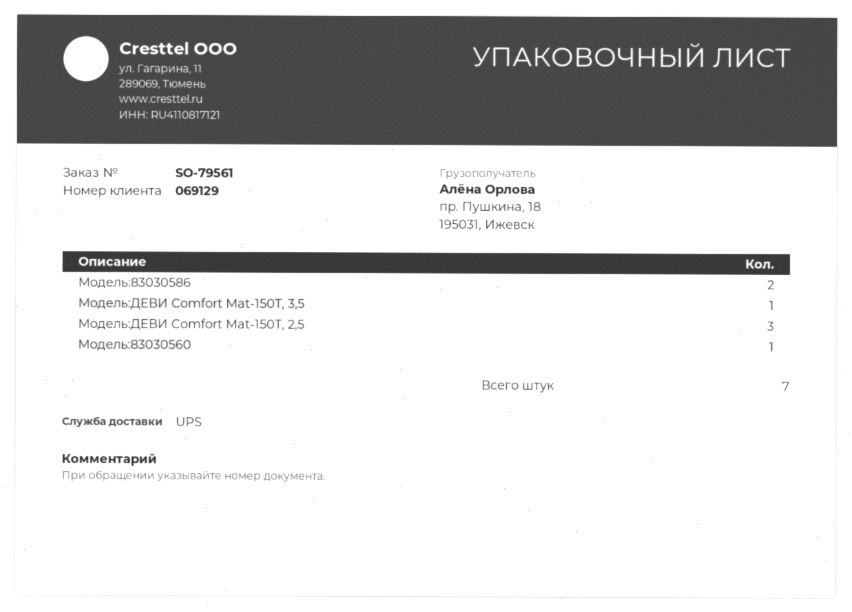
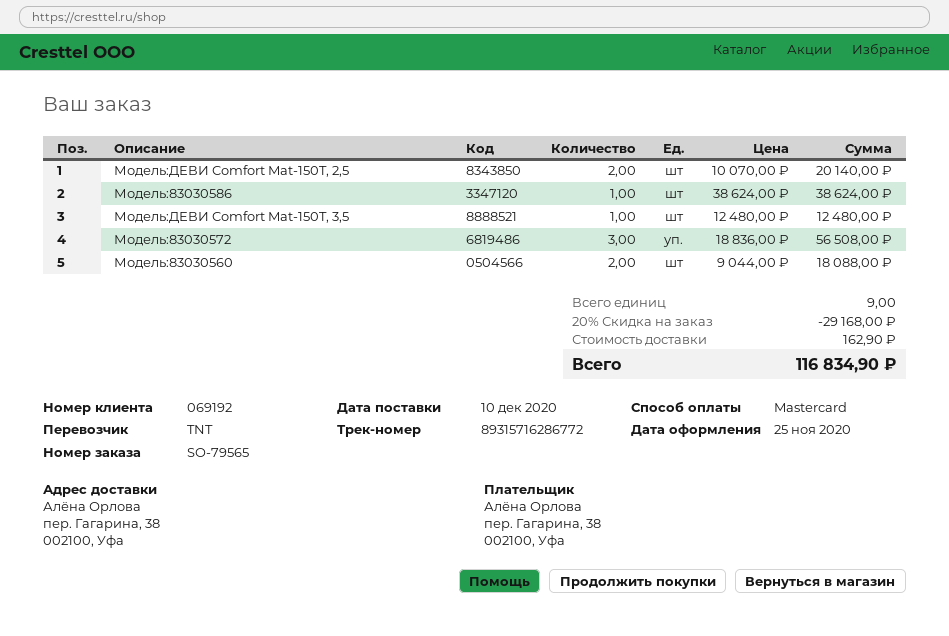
order number: SO-79561 -> SO-79565
customer number: 069129 -> 069192
shipping method: UPS -> TNT
ship to: пр. Пушкина, 18, 195031, Ижевск -> пер. Гагарина, 38, 002100, Уфа
Модель:83030586: 2 -> 1
Модель:ДЕВИ Comfort Mat-150T, 2,5: 3 -> 2
Модель:83030560: 1 -> 2
Модель:83030572: none -> 3
total quantity: 7 -> 9

